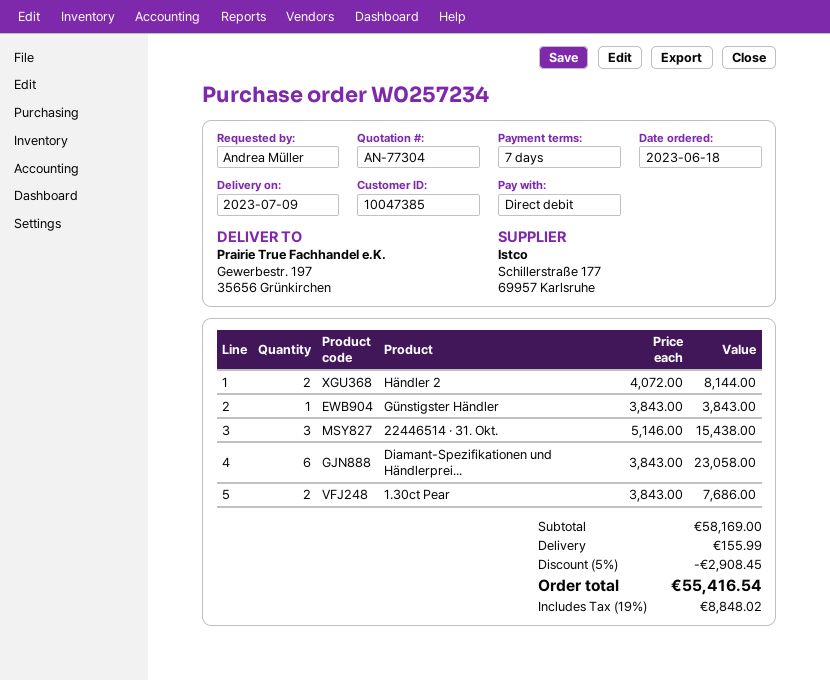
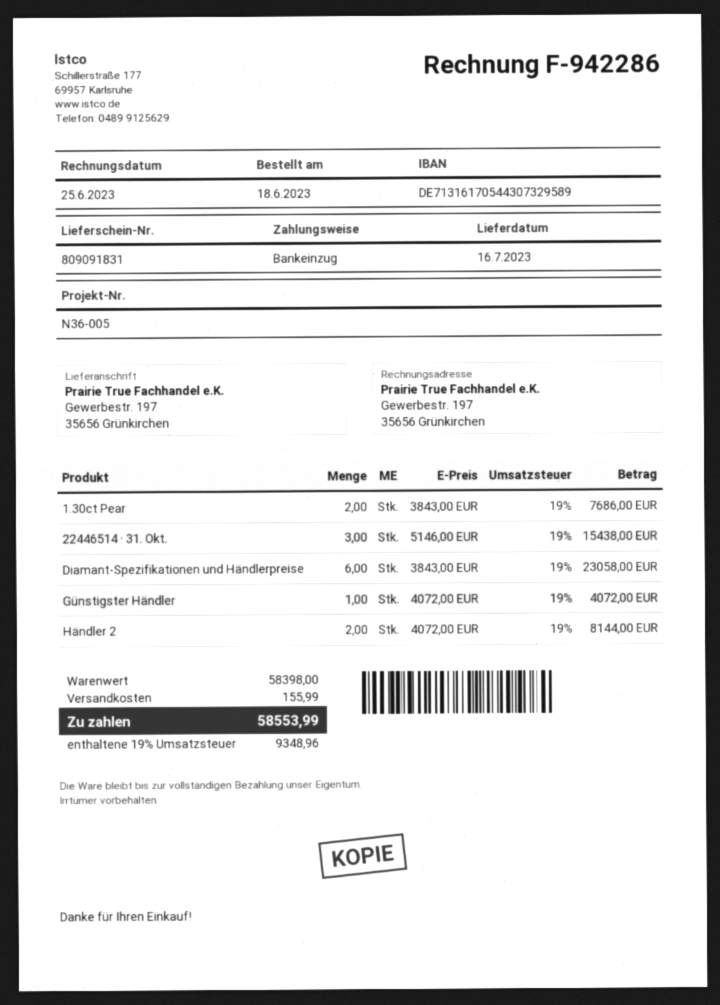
delivery date: 2023-07-09 -> 2023-07-16
Günstigster Händler: 1 x 3843.00 = 3843.00 -> 1 x 4072.00 = 4072.00
subtotal: 58169.00 -> 58398.00
discount: 5% = 2908.45 -> none
tax: 19% = 8848.02 -> 19% = 9348.96
total: 55416.54 -> 58553.99

